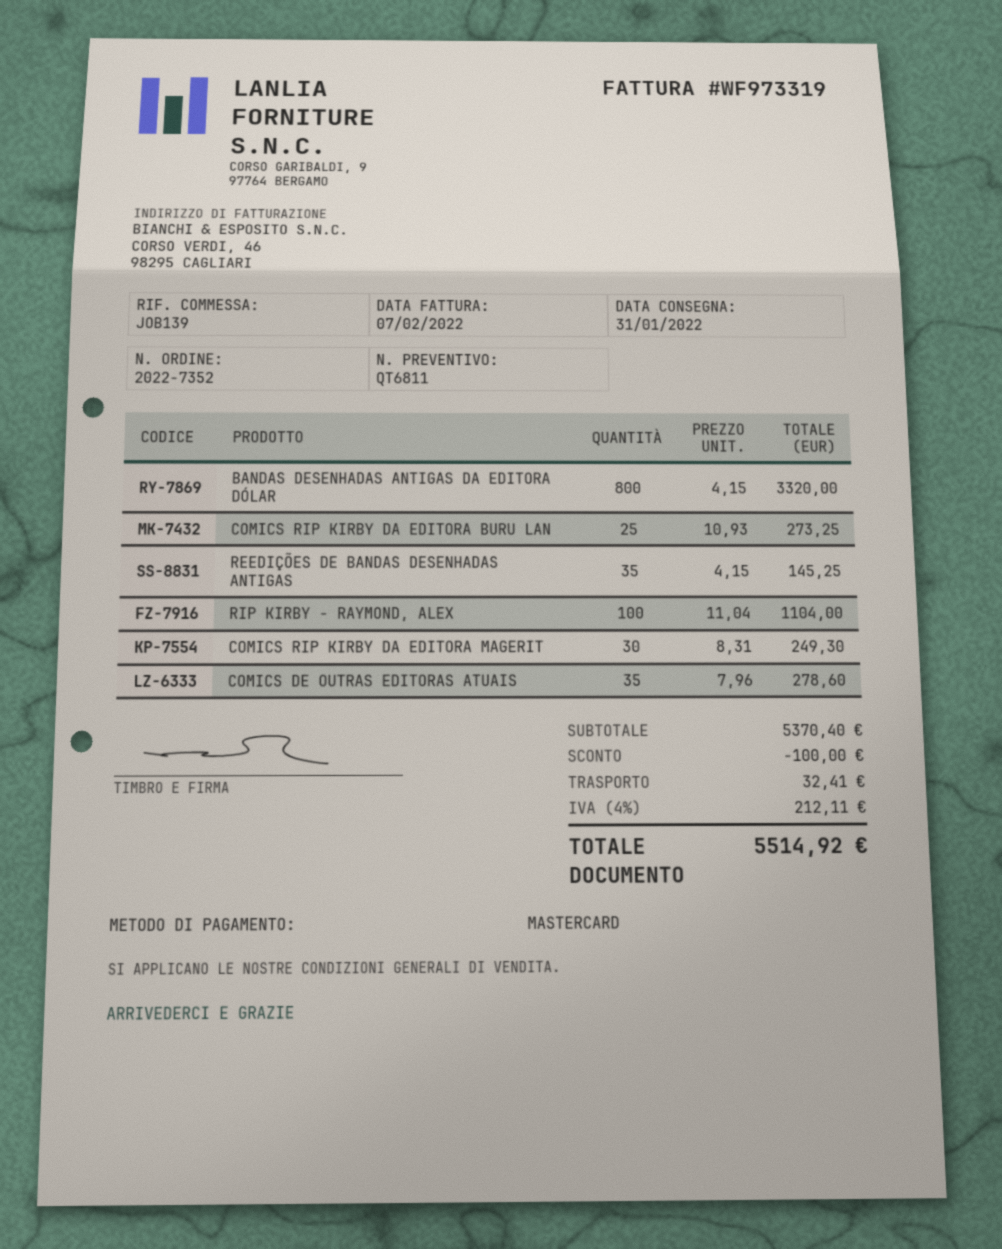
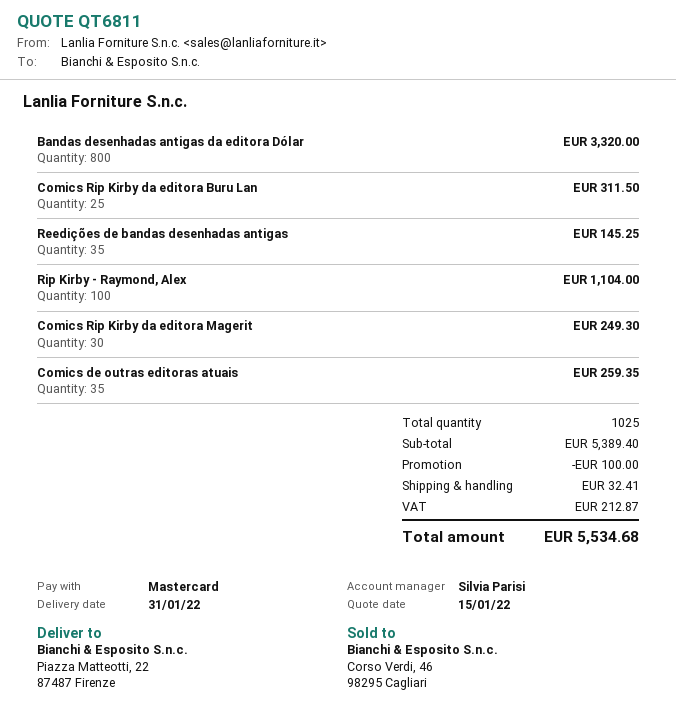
COMICS RIP KIRBY DA EDITORA BURU LAN: 25 for 273.25 -> 25 for 311.50
COMICS DE OUTRAS EDITORAS ATUAIS: 35 for 278.60 -> 35 for 259.35
subtotal: 5370.40 -> 5389.40
tax: 212.11 -> 212.87
total: 5514.92 -> 5534.68

